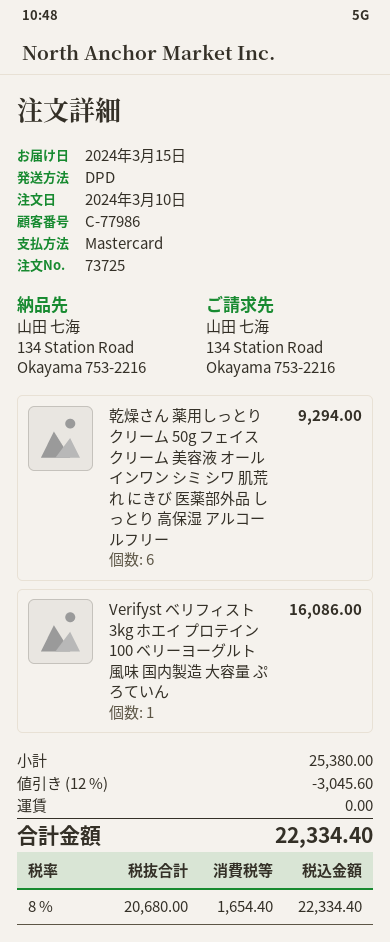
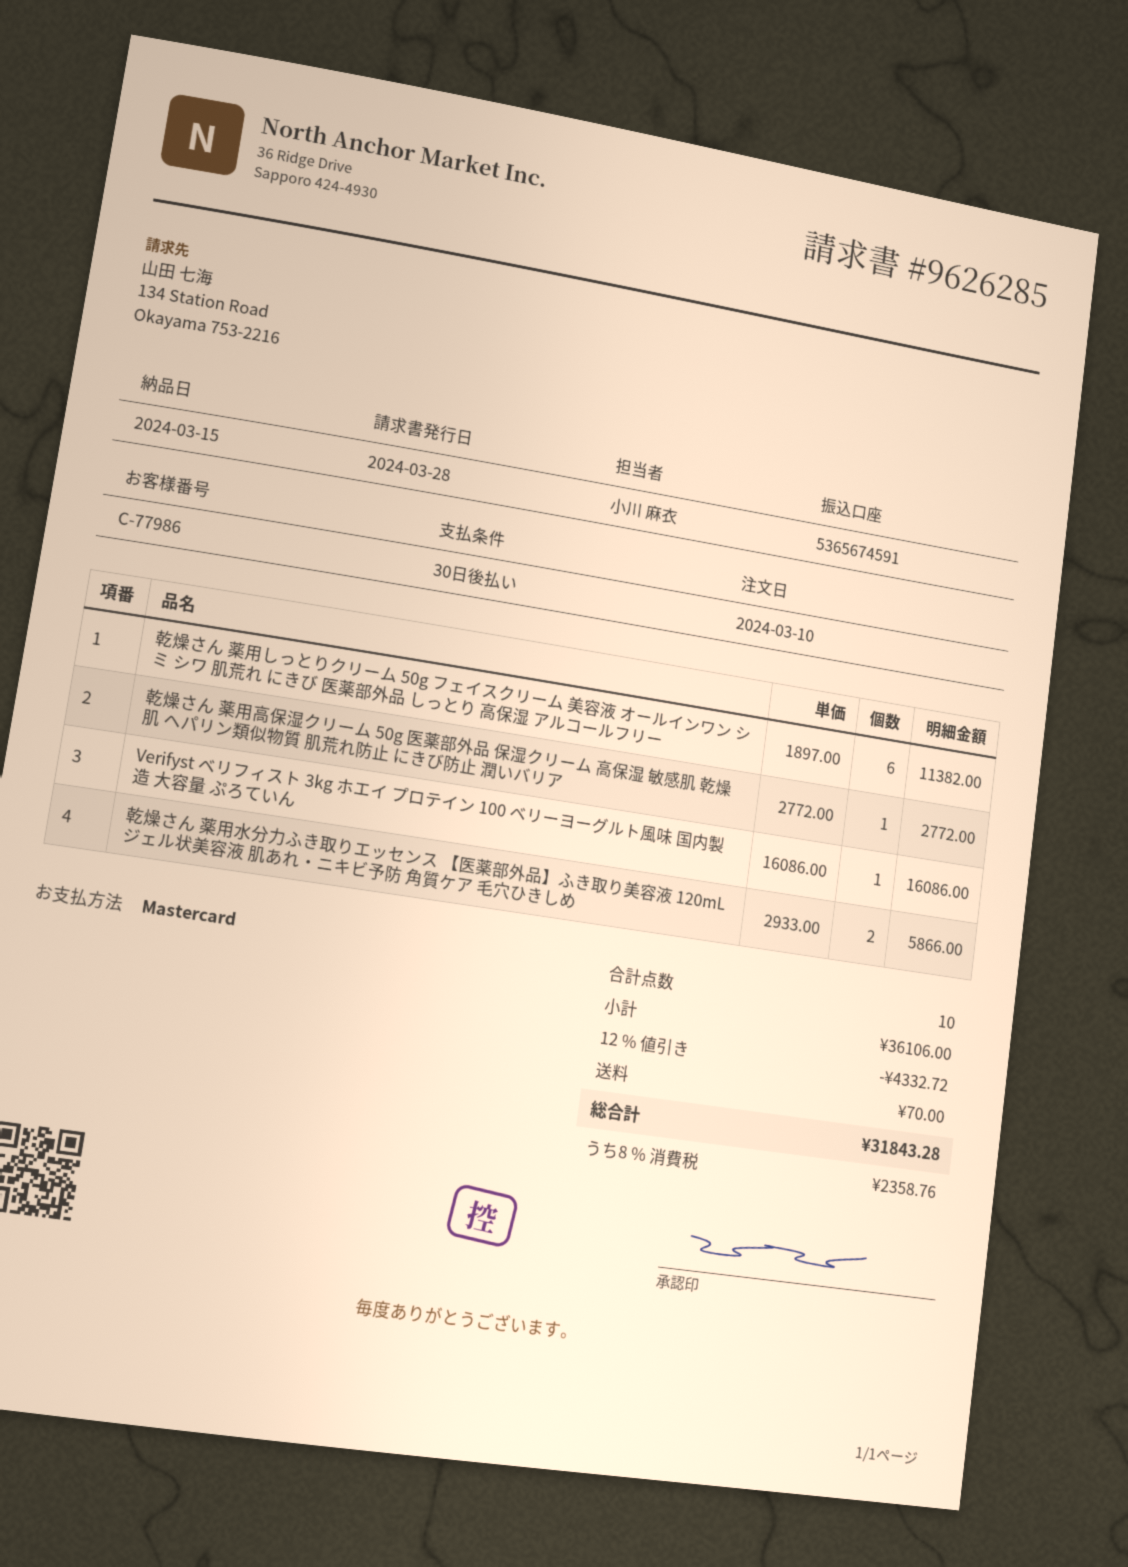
乾燥さん 薬用しっとりクリーム 50g フェイスクリーム 美容液 オールインワン シミ シワ 肌荒れ にきび 医薬部外品 しっとり 高保湿 アルコールフリー: 6 for 9294.00 -> 6 for 11382.00
乾燥さん 薬用高保湿クリーム 50g 医薬部外品 保湿クリーム 高保湿 敏感肌 乾燥肌 ヘパリン類似物質 肌荒れ防止 にきび防止 潤いバリア: none -> 1 for 2772.00
乾燥さん 薬用水分力ふき取りエッセンス 【医薬部外品】ふき取り美容液 120mL ジェル状美容液 肌あれ・ニキビ予防 角質ケア 毛穴ひきしめ: none -> 2 for 5866.00
subtotal: 25380.00 -> 36106.00
discount: 12% = 3045.60 -> 12% = 4332.72
shipping: 0.00 -> 70.00
tax: 8% = 1654.40 -> 8% = 2358.76
total: 22334.40 -> 31843.28

